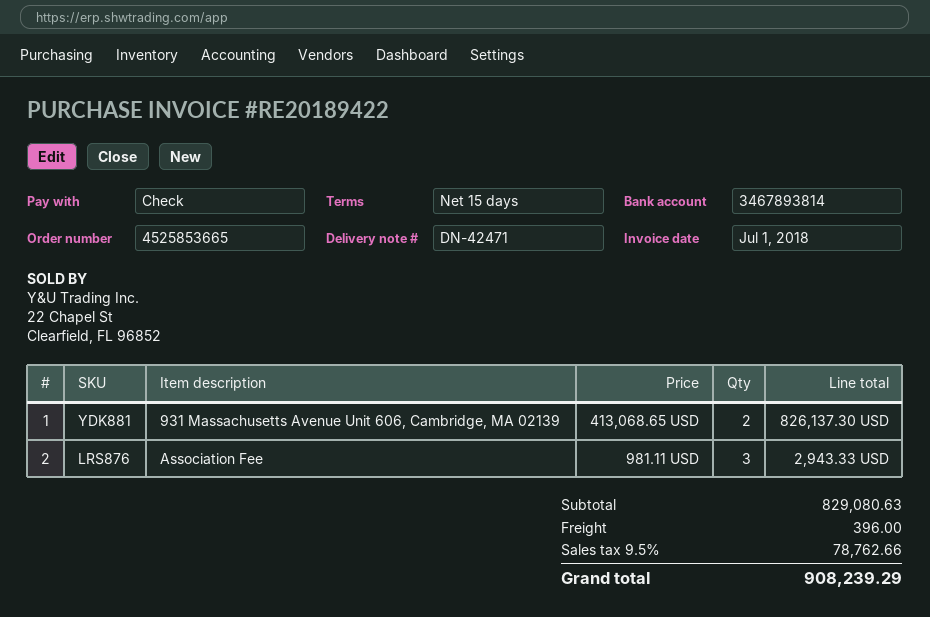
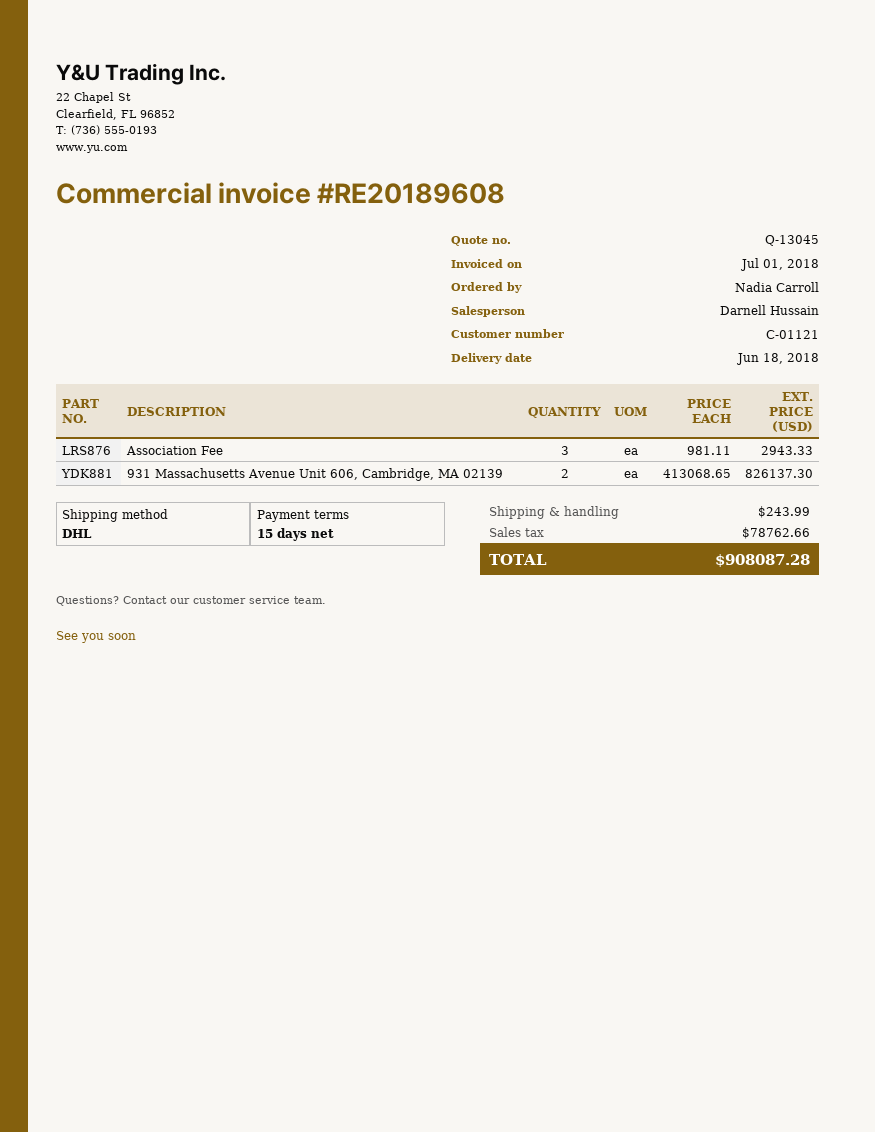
invoice number: RE20189422 -> RE20189608
shipping: 396.00 -> 243.99
total: 908239.29 -> 908087.28

